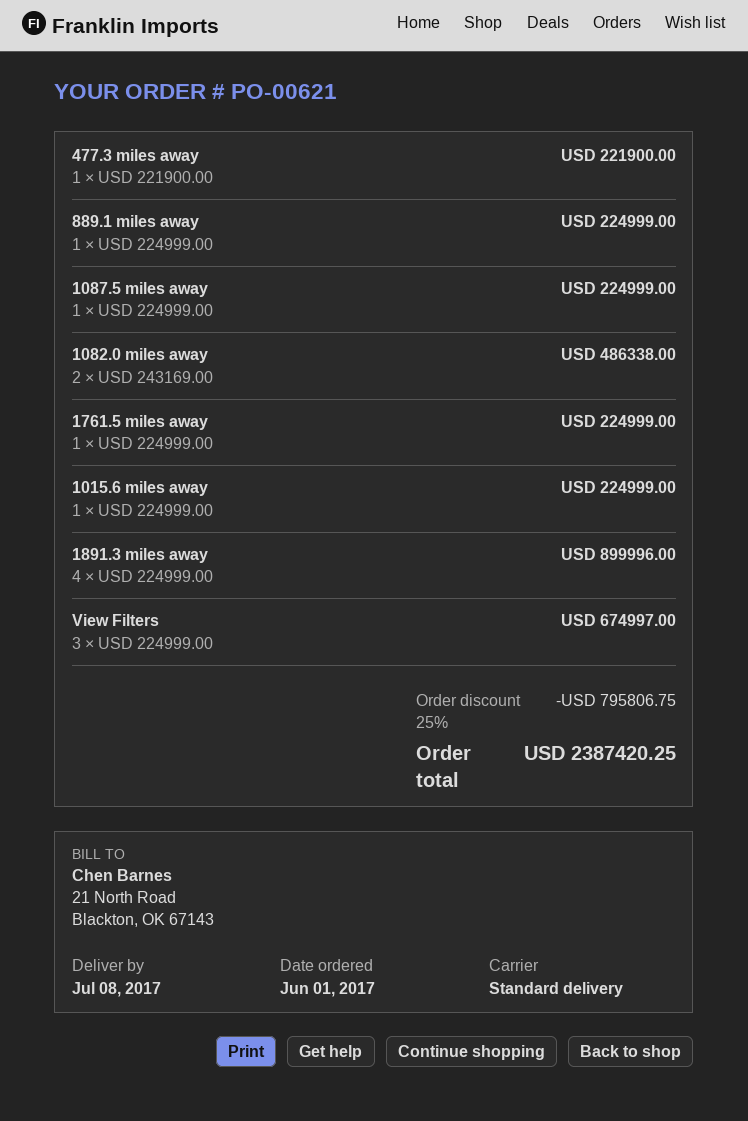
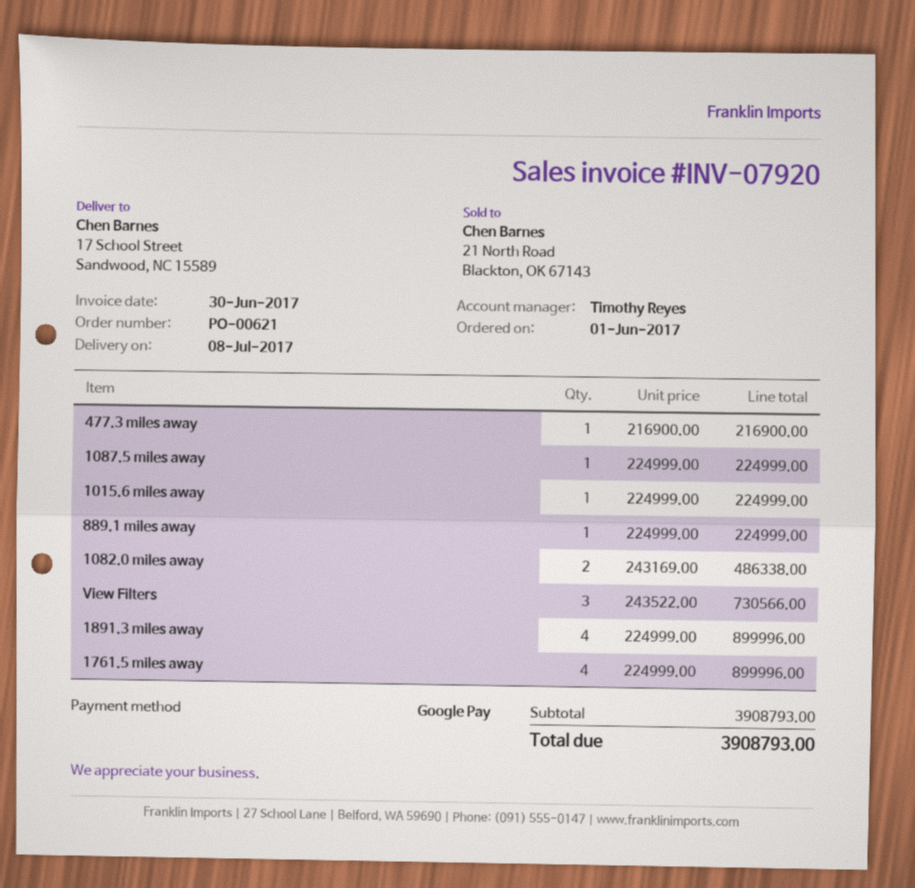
477.3 miles away: 1 x 221900.00 = 221900.00 -> 1 x 216900.00 = 216900.00
1761.5 miles away: 1 x 224999.00 = 224999.00 -> 4 x 224999.00 = 899996.00
View Filters: 3 x 224999.00 = 674997.00 -> 3 x 243522.00 = 730566.00
discount: 25% = 795806.75 -> none
total: 2387420.25 -> 3908793.00

